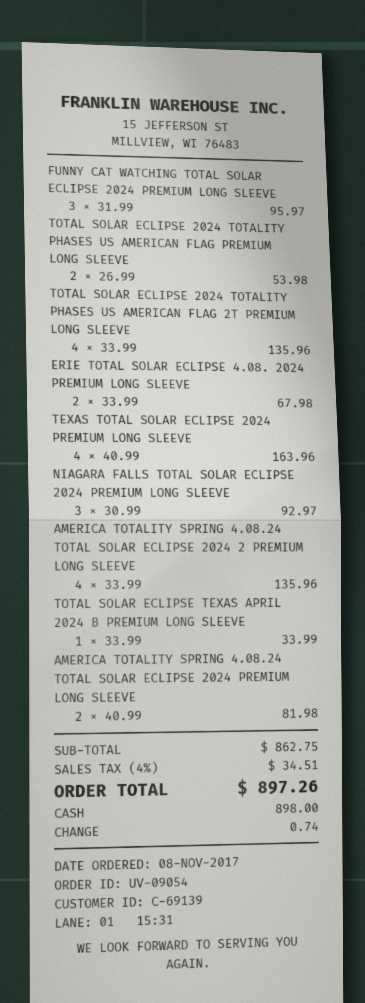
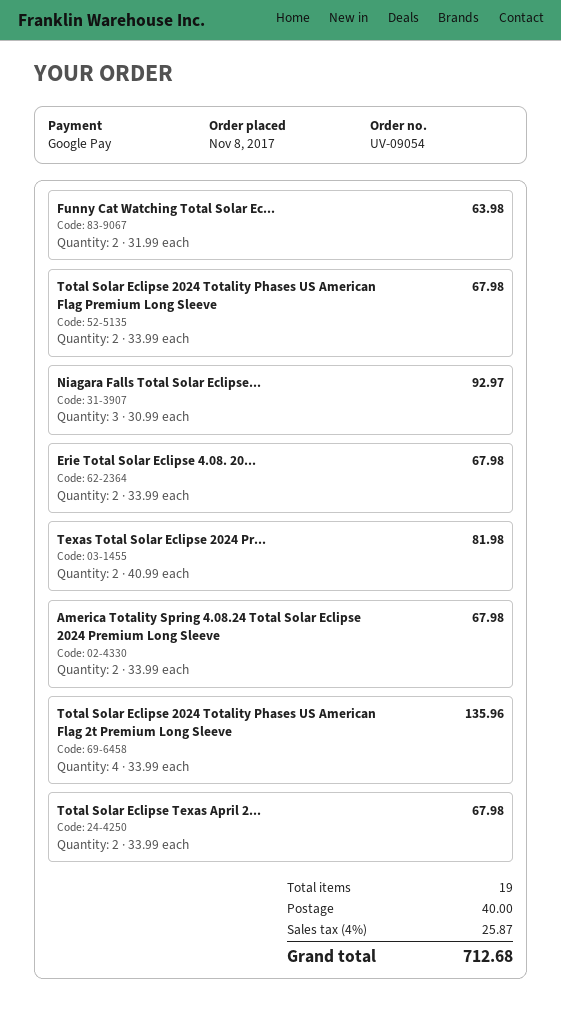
payment method: cash -> Google Pay
FUNNY CAT WATCHING TOTAL SOLAR ECLIPSE 2024 PREMIUM LONG SLEEVE: 3 x 31.99 = 95.97 -> 2 x 31.99 = 63.98
TOTAL SOLAR ECLIPSE 2024 TOTALITY PHASES US AMERICAN FLAG PREMIUM LONG SLEEVE: 2 x 26.99 = 53.98 -> 2 x 33.99 = 67.98
TEXAS TOTAL SOLAR ECLIPSE 2024 PREMIUM LONG SLEEVE: 4 x 40.99 = 163.96 -> 2 x 40.99 = 81.98
AMERICA TOTALITY SPRING 4.08.24 TOTAL SOLAR ECLIPSE 2024 2 PREMIUM LONG SLEEVE: 4 x 33.99 = 135.96 -> none
TOTAL SOLAR ECLIPSE TEXAS APRIL 2024 B PREMIUM LONG SLEEVE: 1 x 33.99 = 33.99 -> 2 x 33.99 = 67.98
AMERICA TOTALITY SPRING 4.08.24 TOTAL SOLAR ECLIPSE 2024 PREMIUM LONG SLEEVE: 2 x 40.99 = 81.98 -> 2 x 33.99 = 67.98
shipping: none -> 40.00
tax: 4% = 34.51 -> 4% = 25.87
total: 897.26 -> 712.68

